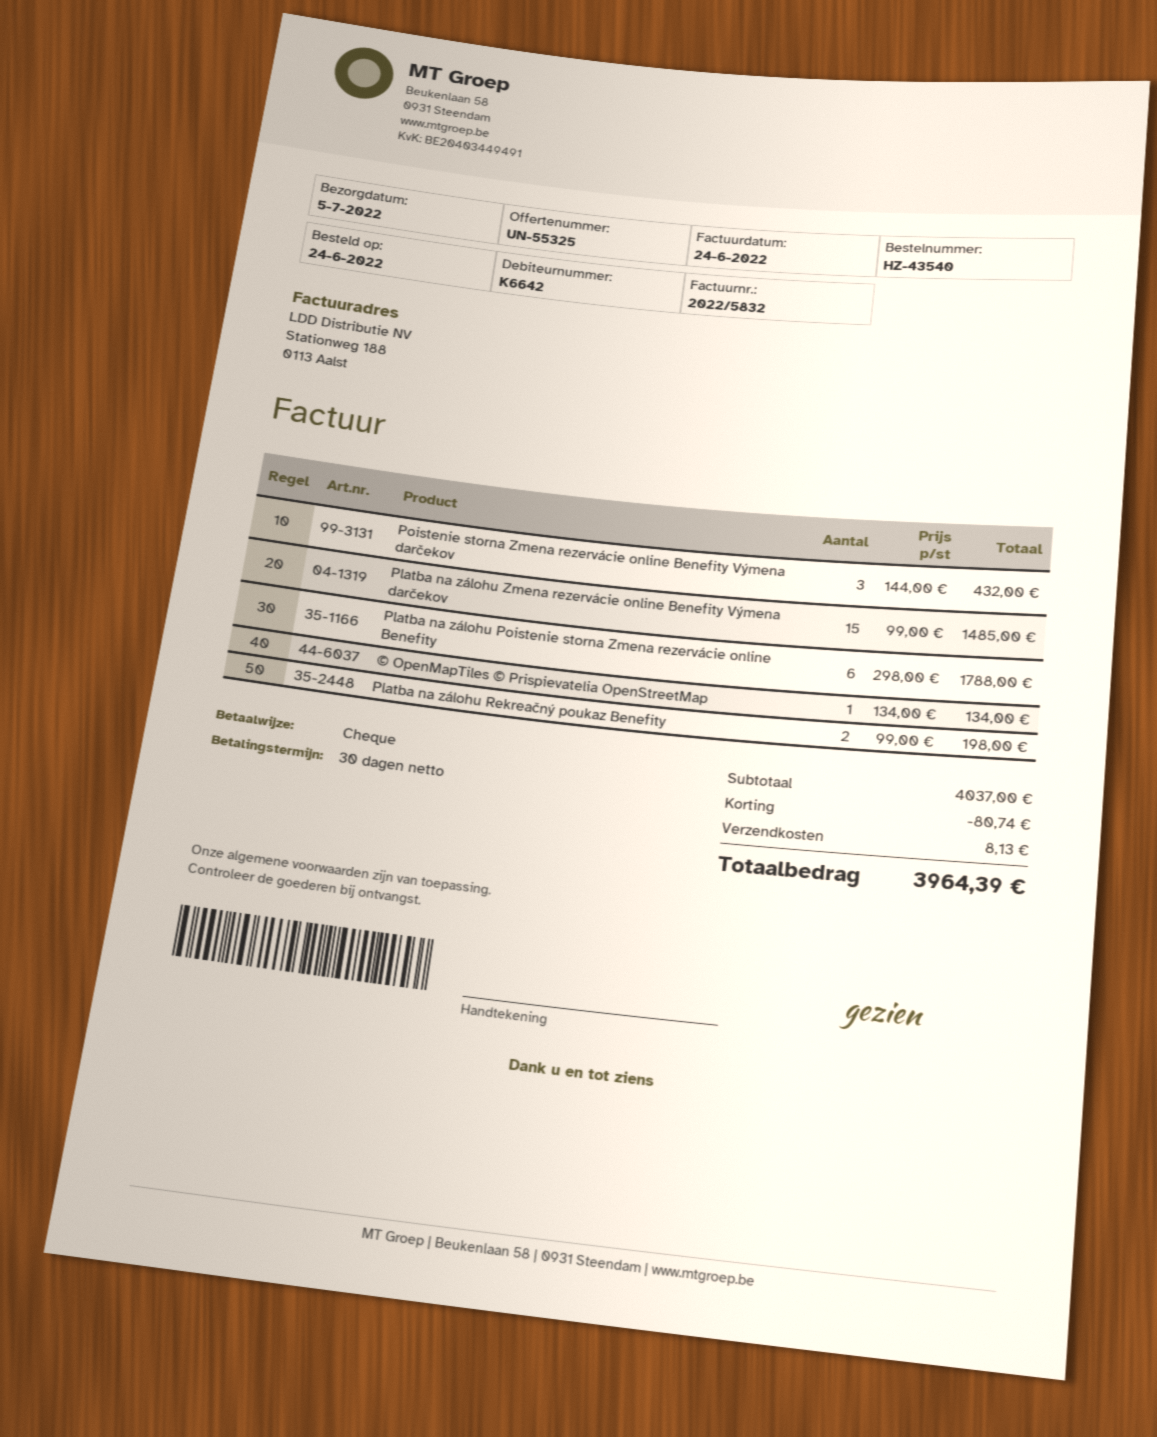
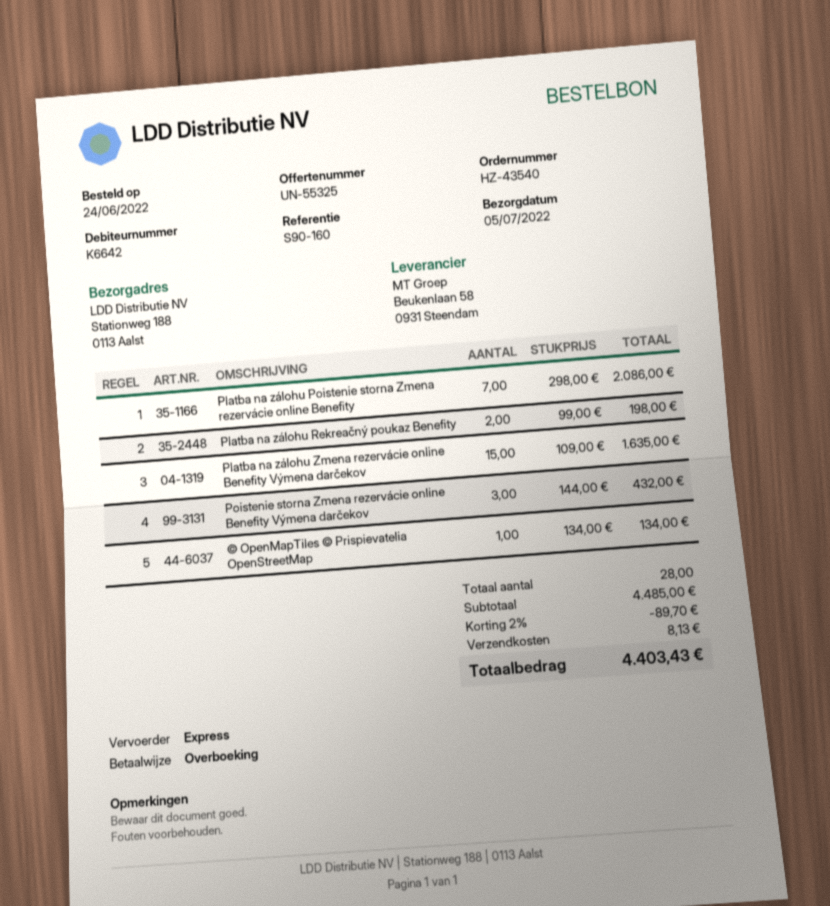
payment method: cheque -> bank transfer
Platba na zálohu Zmena rezervácie online Benefity Výmena darčekov: 15 x 99.00 = 1485.00 -> 15 x 109.00 = 1635.00
Platba na zálohu Poistenie storna Zmena rezervácie online Benefity: 6 x 298.00 = 1788.00 -> 7 x 298.00 = 2086.00
subtotal: 4037.00 -> 4485.00
discount: 80.74 -> 89.70
total: 3964.39 -> 4403.43

